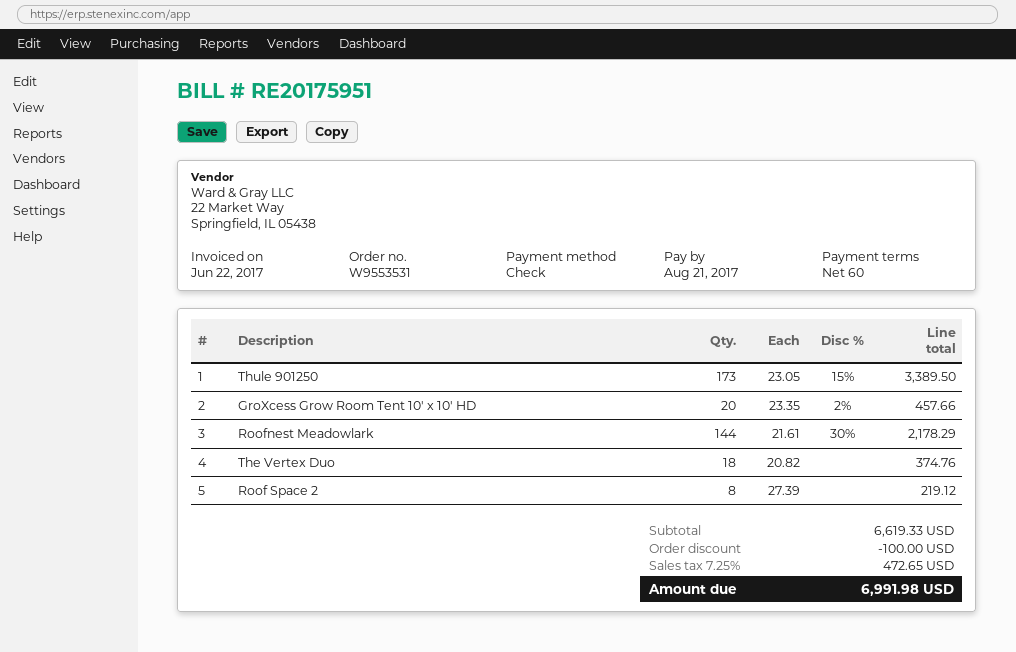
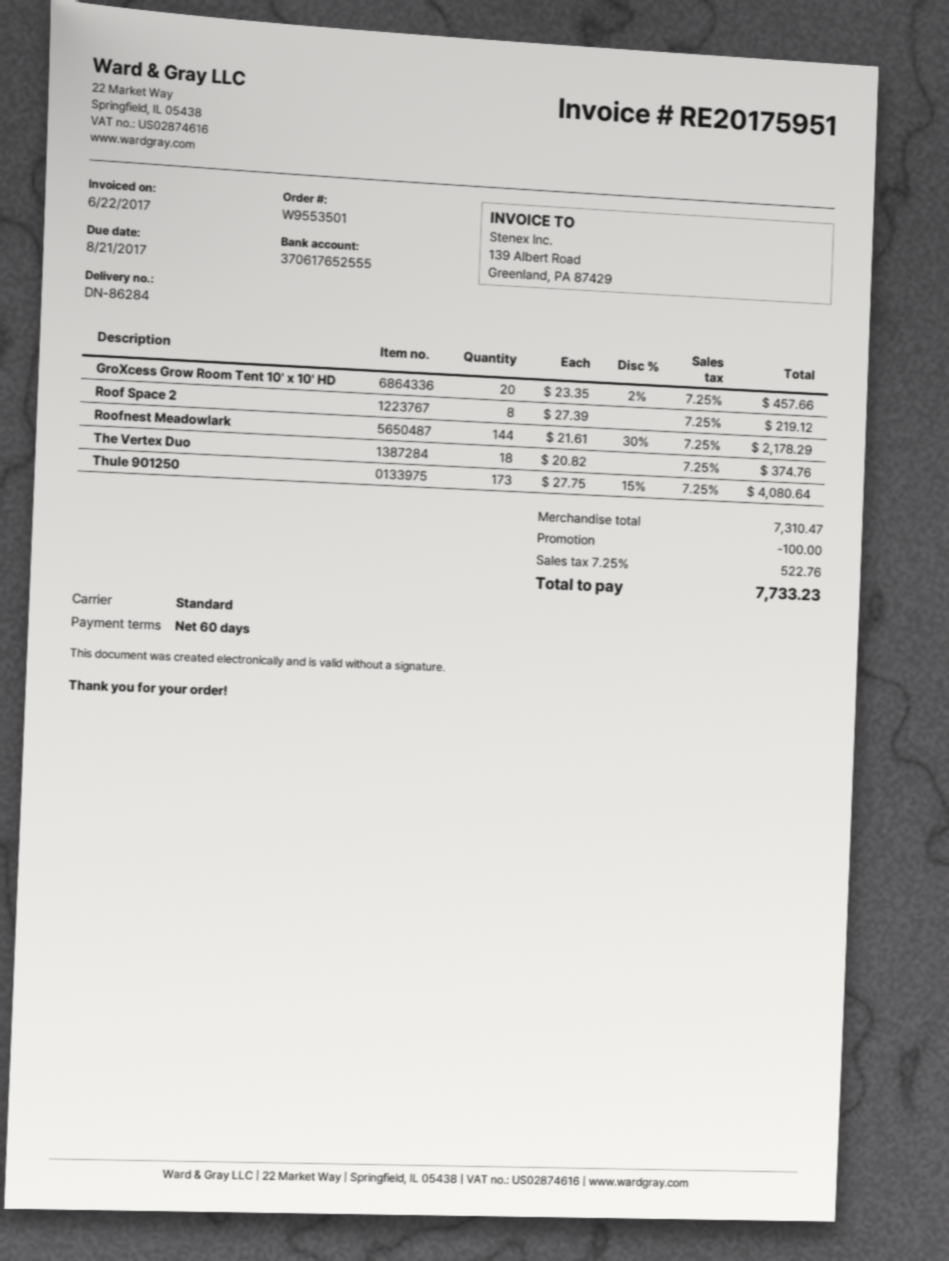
order number: W9553531 -> W9553501
Thule 901250: 173 x 23.05 - 15% = 3389.50 -> 173 x 27.75 - 15% = 4080.64
subtotal: 6619.33 -> 7310.47
tax: 7.25% = 472.65 -> 7.25% = 522.76
total: 6991.98 -> 7733.23

